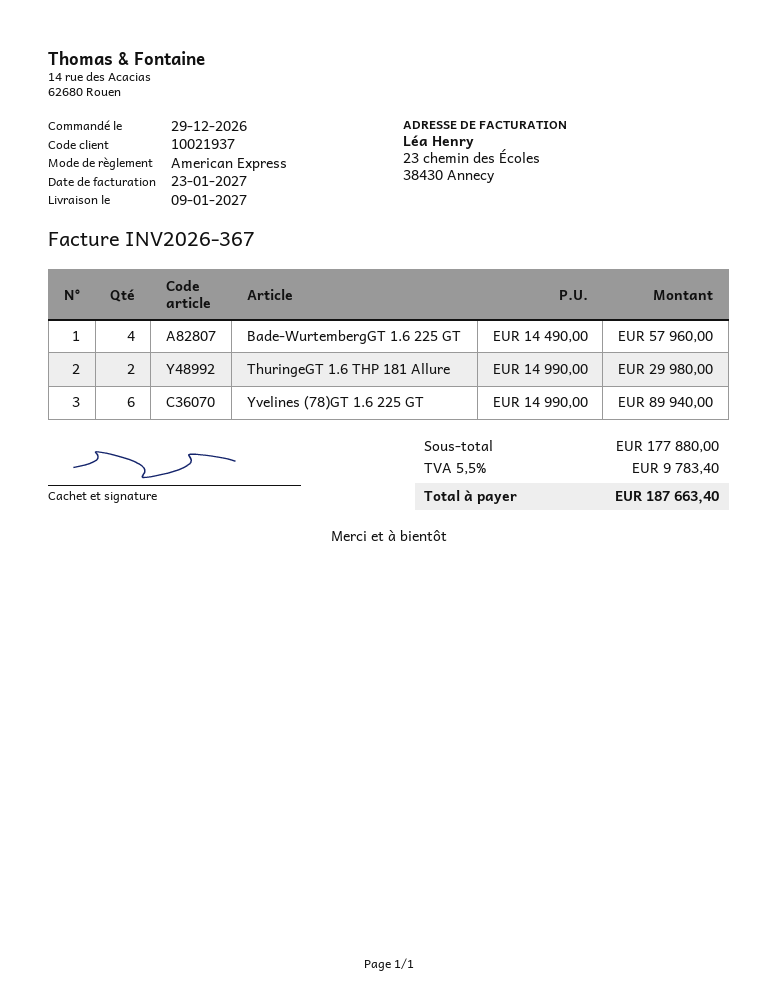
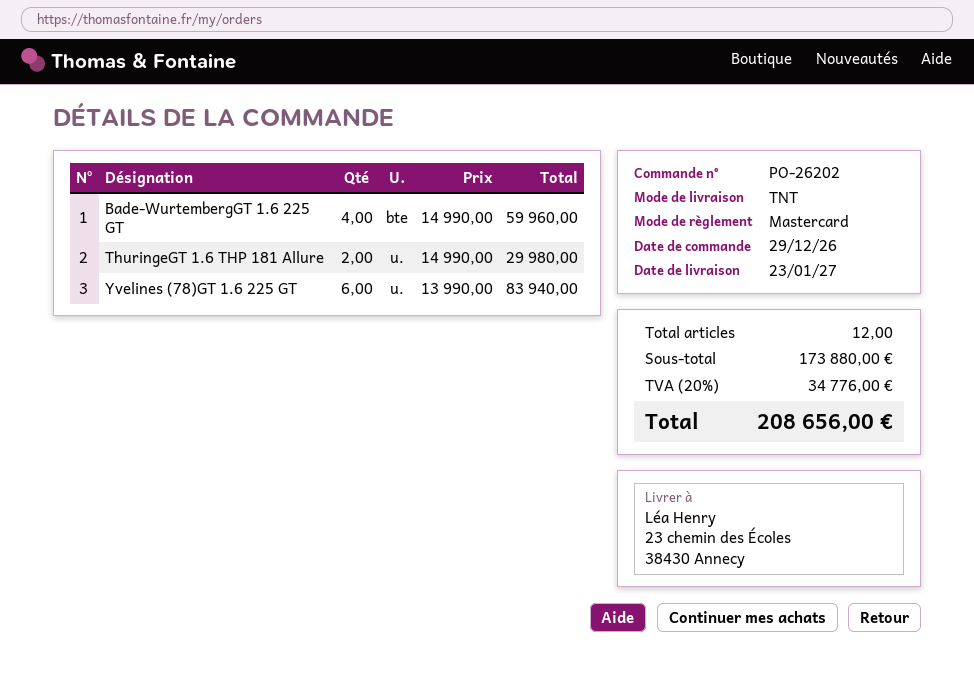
delivery date: 2027-01-09 -> 2027-01-23
payment method: American Express -> Mastercard
Bade-WurtembergGT 1.6 225 GT: 4 x 14490.00 = 57960.00 -> 4 x 14990.00 = 59960.00
Yvelines (78)GT 1.6 225 GT: 6 x 14990.00 = 89940.00 -> 6 x 13990.00 = 83940.00
subtotal: 177880.00 -> 173880.00
tax: 5.5% = 9783.40 -> 20% = 34776.00
total: 187663.40 -> 208656.00

